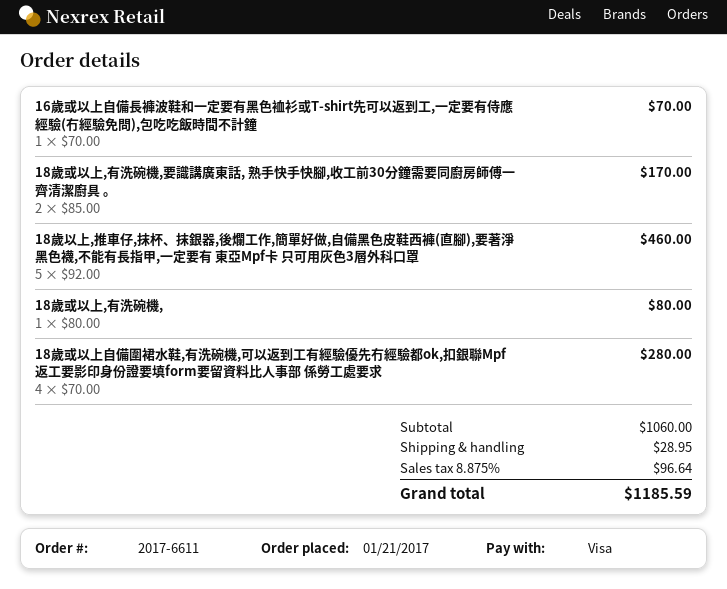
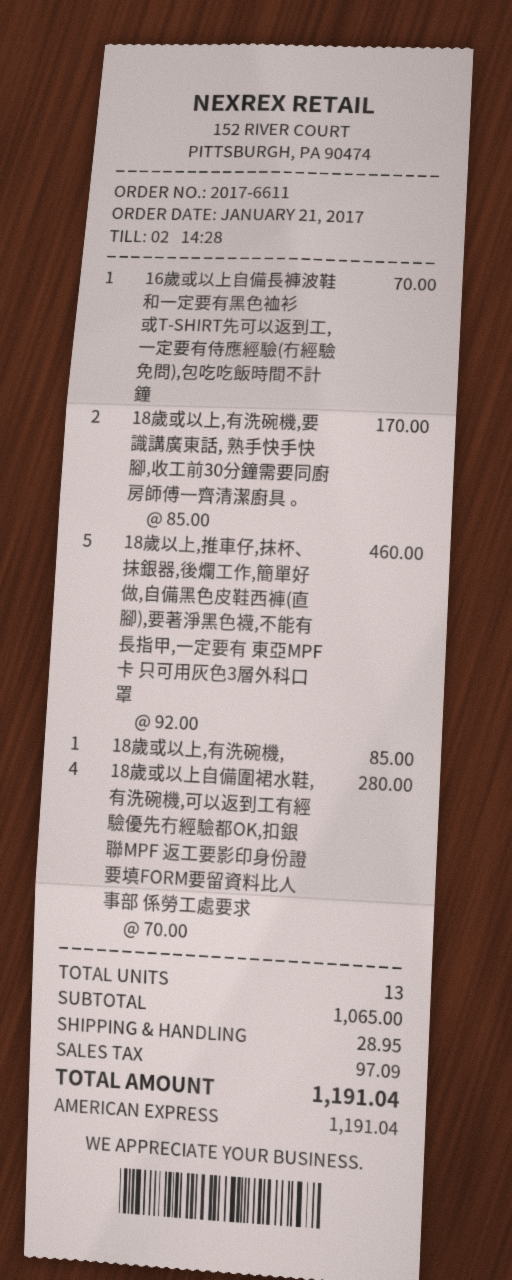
payment method: Visa -> American Express
18歲或以上,有洗碗機,: 1 x 80.00 = 80.00 -> 1 x 85.00 = 85.00
subtotal: 1060.00 -> 1065.00
tax: 96.64 -> 97.09
total: 1185.59 -> 1191.04

